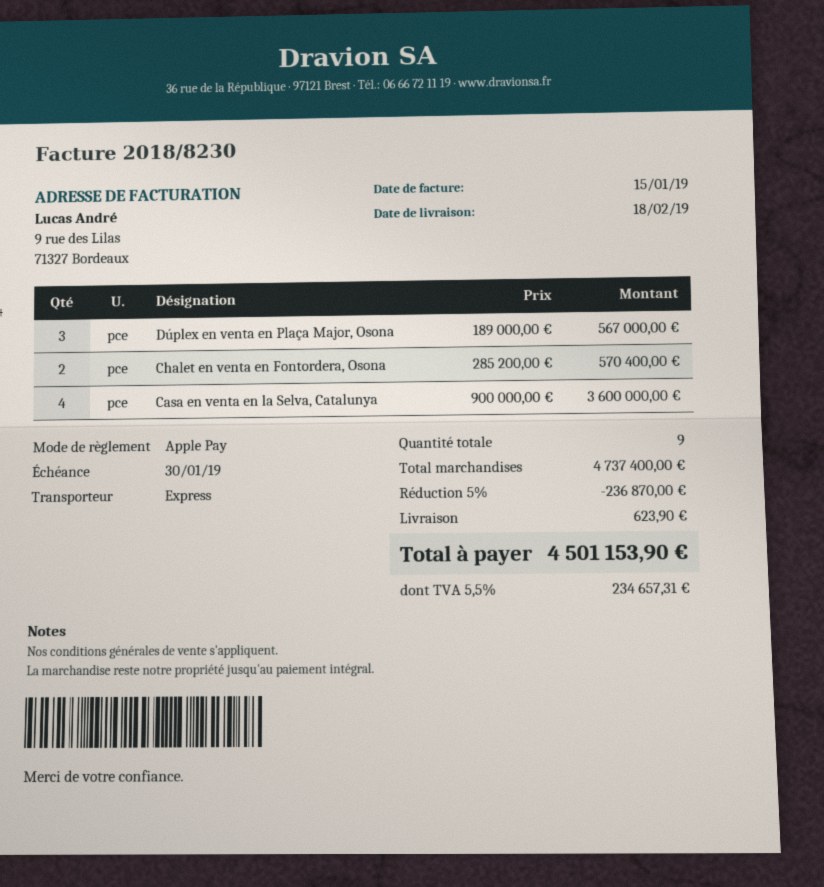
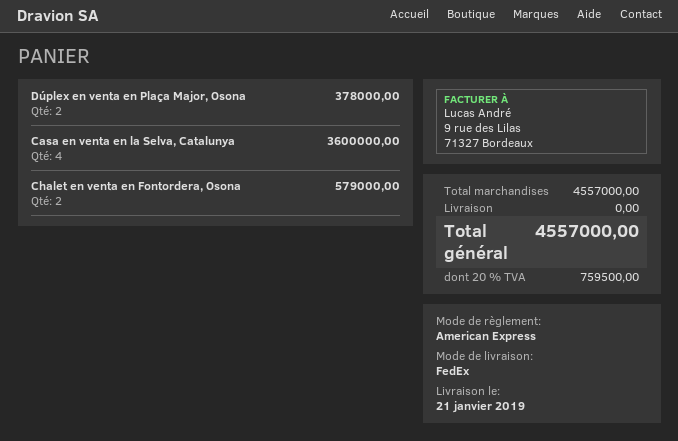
delivery date: 2019-02-18 -> 2019-01-21
payment method: Apple Pay -> American Express
shipping method: express -> FedEx
Dúplex en venta en Plaça Major, Osona: 3 for 567000.00 -> 2 for 378000.00
Chalet en venta en Fontordera, Osona: 2 for 570400.00 -> 2 for 579000.00
subtotal: 4737400.00 -> 4557000.00
discount: 5% = 236870.00 -> none
shipping: 623.90 -> 0.00
tax: 5.5% = 234657.31 -> 20% = 759500.00
total: 4501153.90 -> 4557000.00

